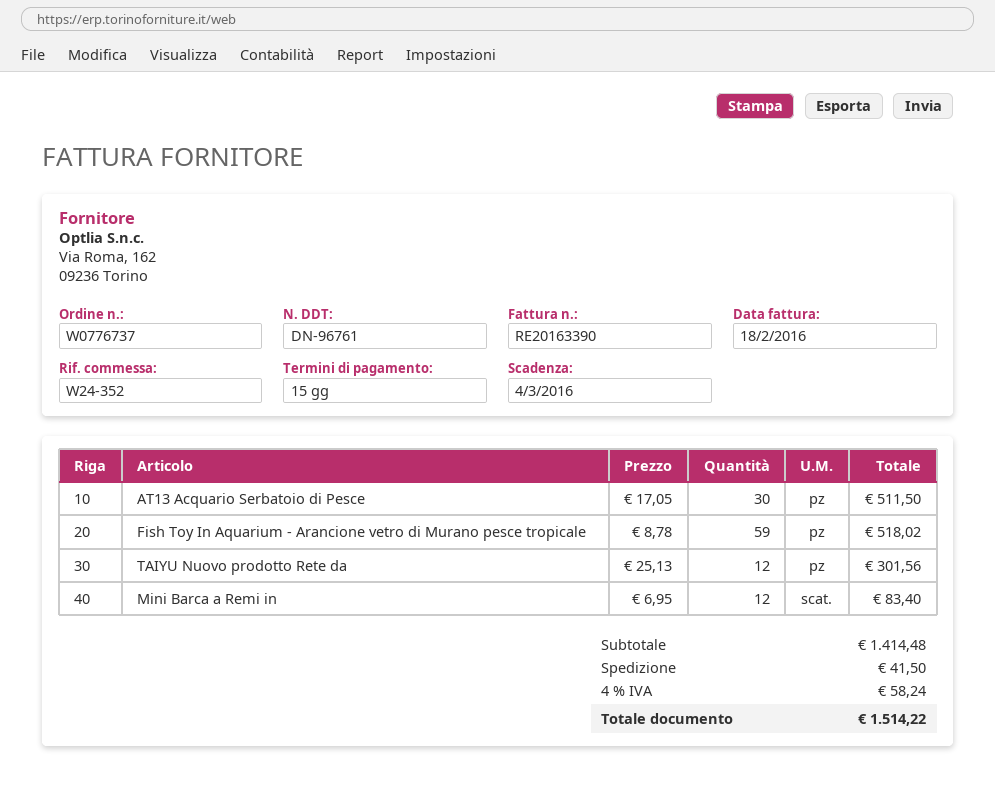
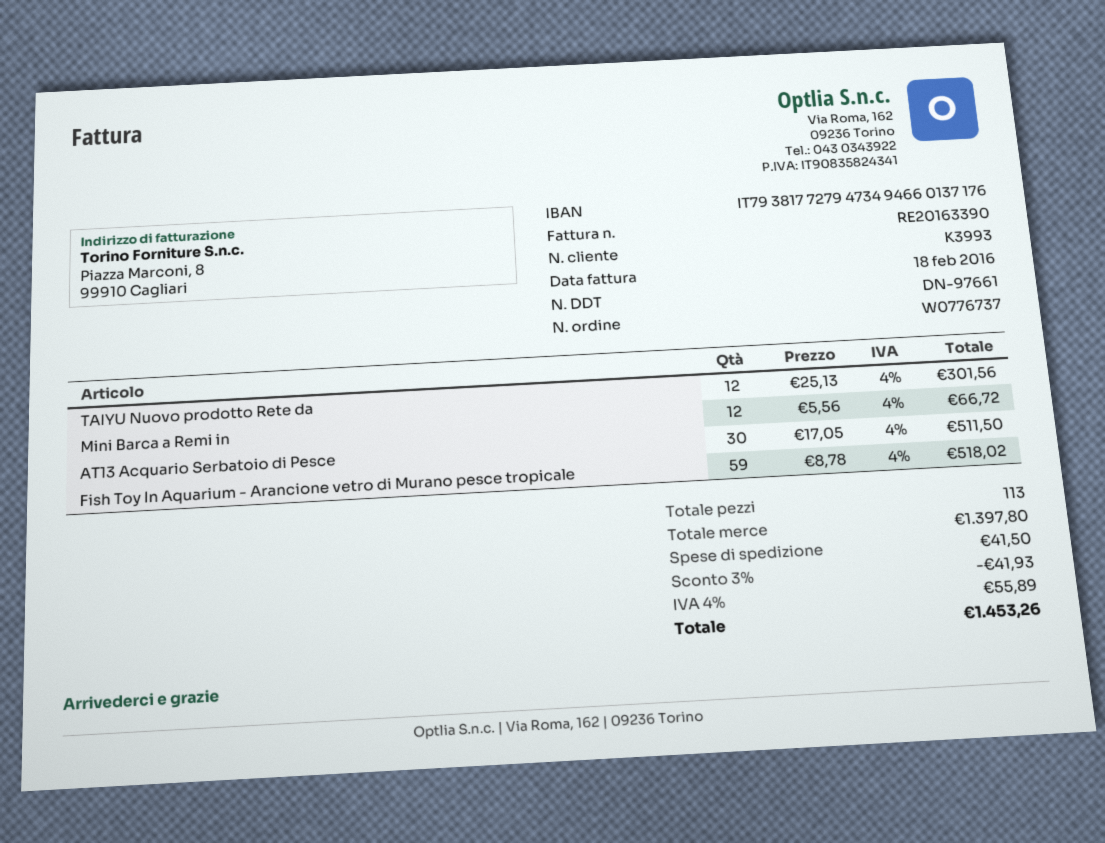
delivery note number: DN-96761 -> DN-97661
Mini Barca a Remi in: 12 x 6.95 = 83.40 -> 12 x 5.56 = 66.72
subtotal: 1414.48 -> 1397.80
discount: none -> 3% = 41.93
tax: 4% = 58.24 -> 4% = 55.89
total: 1514.22 -> 1453.26

